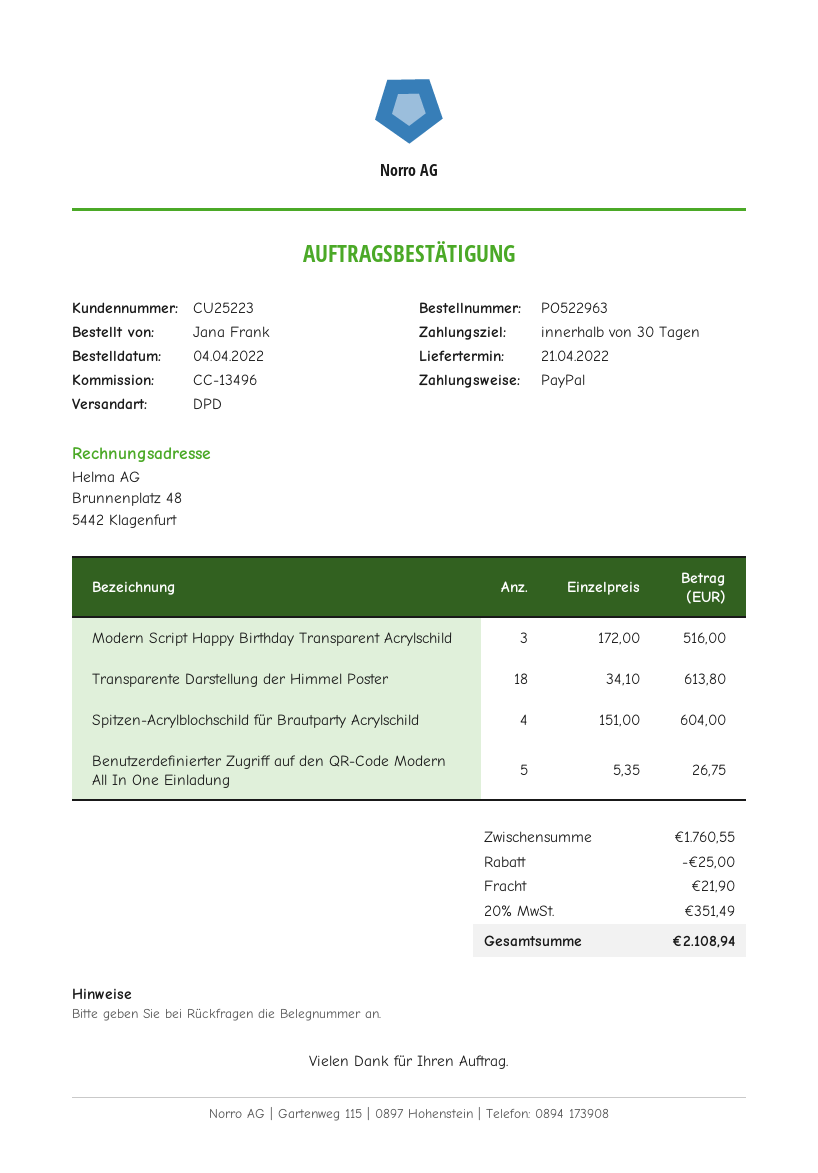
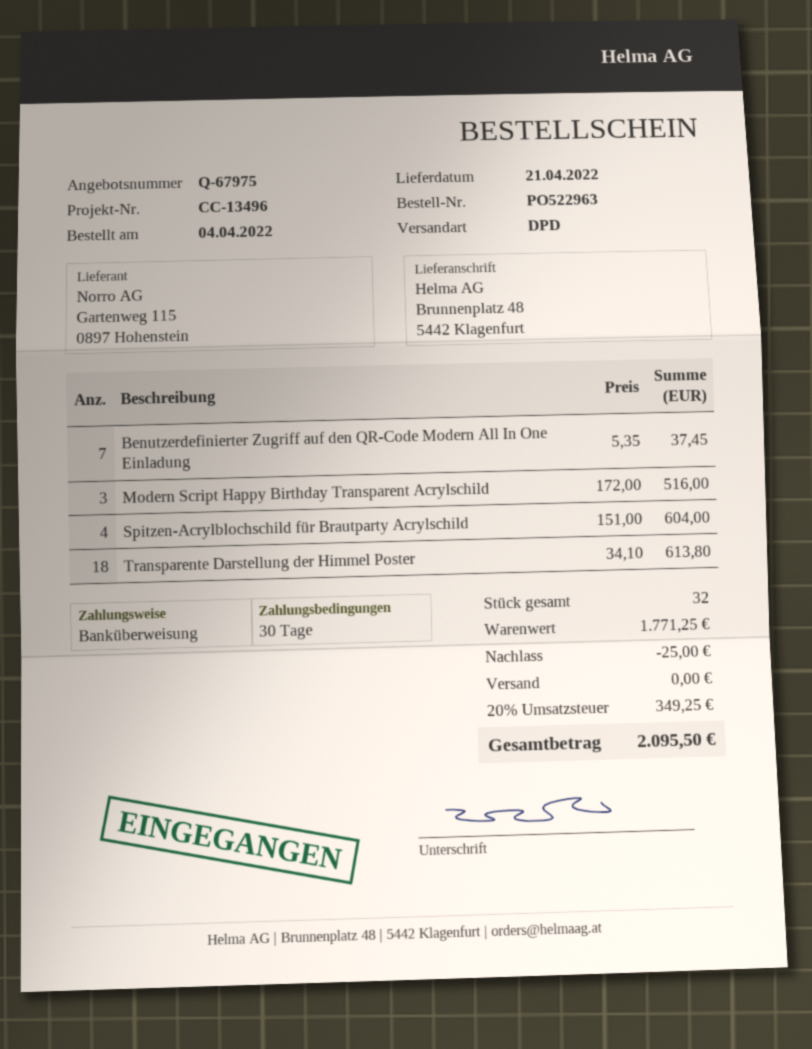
payment method: PayPal -> bank transfer
Benutzerdefinierter Zugriff auf den QR-Code Modern All In One Einladung: 5 x 5.35 = 26.75 -> 7 x 5.35 = 37.45
subtotal: 1760.55 -> 1771.25
shipping: 21.90 -> 0.00
tax: 20% = 351.49 -> 20% = 349.25
total: 2108.94 -> 2095.50

